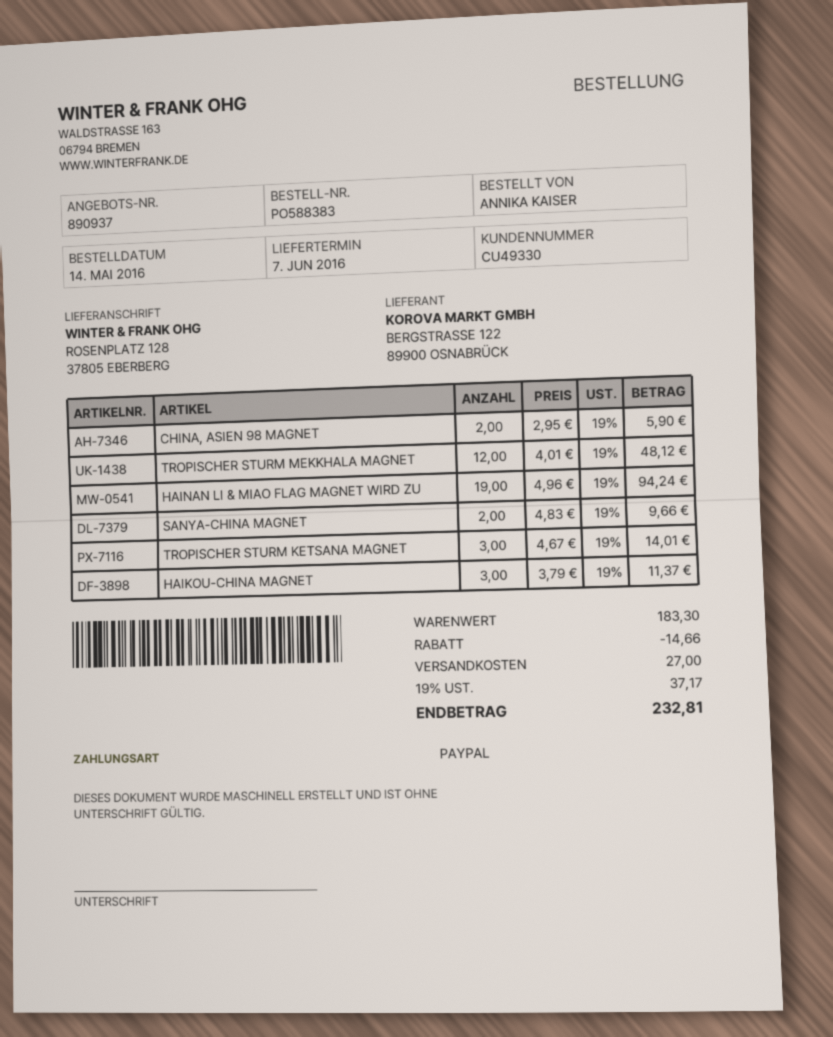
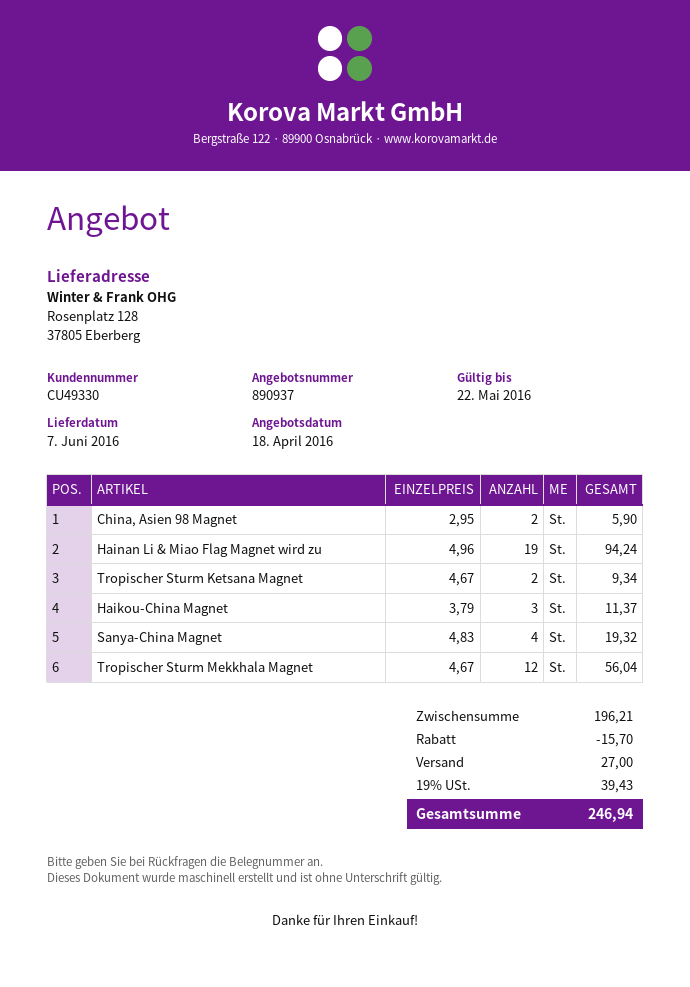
TROPISCHER STURM MEKKHALA MAGNET: 12 x 4.01 = 48.12 -> 12 x 4.67 = 56.04
SANYA-CHINA MAGNET: 2 x 4.83 = 9.66 -> 4 x 4.83 = 19.32
TROPISCHER STURM KETSANA MAGNET: 3 x 4.67 = 14.01 -> 2 x 4.67 = 9.34
subtotal: 183.30 -> 196.21
discount: 14.66 -> 15.70
tax: 19% = 37.17 -> 19% = 39.43
total: 232.81 -> 246.94

